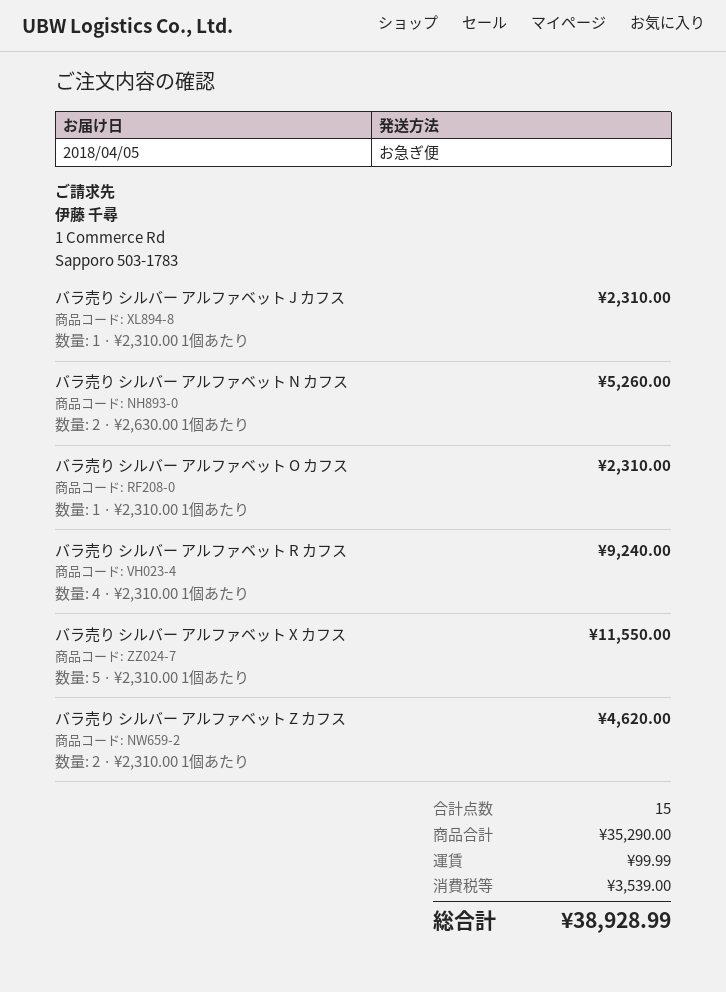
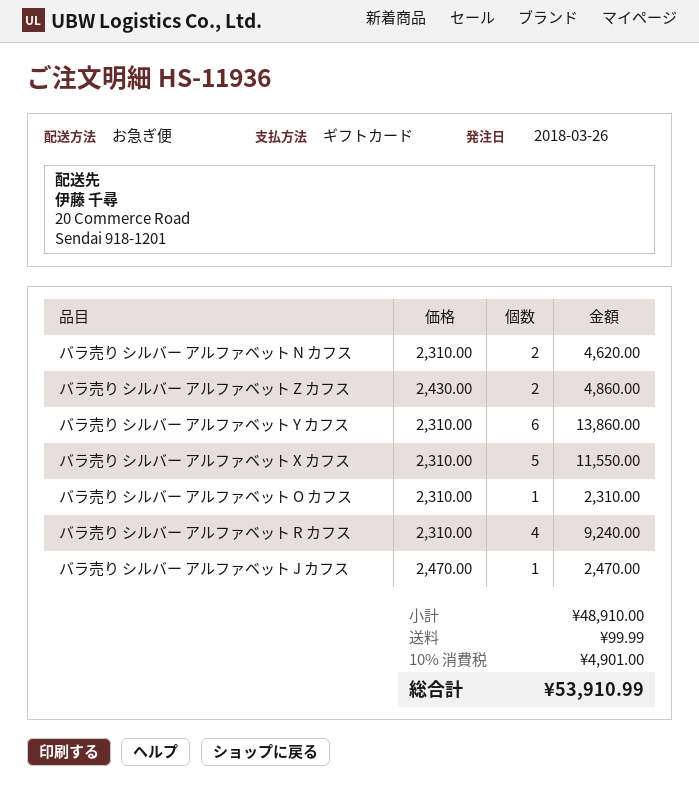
バラ売り シルバー アルファベット J カフス: 1 x 2310.00 = 2310.00 -> 1 x 2470.00 = 2470.00
バラ売り シルバー アルファベット N カフス: 2 x 2630.00 = 5260.00 -> 2 x 2310.00 = 4620.00
バラ売り シルバー アルファベット Z カフス: 2 x 2310.00 = 4620.00 -> 2 x 2430.00 = 4860.00
バラ売り シルバー アルファベット Y カフス: none -> 6 x 2310.00 = 13860.00
subtotal: 35290.00 -> 48910.00
tax: 3539.00 -> 4901.00
total: 38928.99 -> 53910.99

